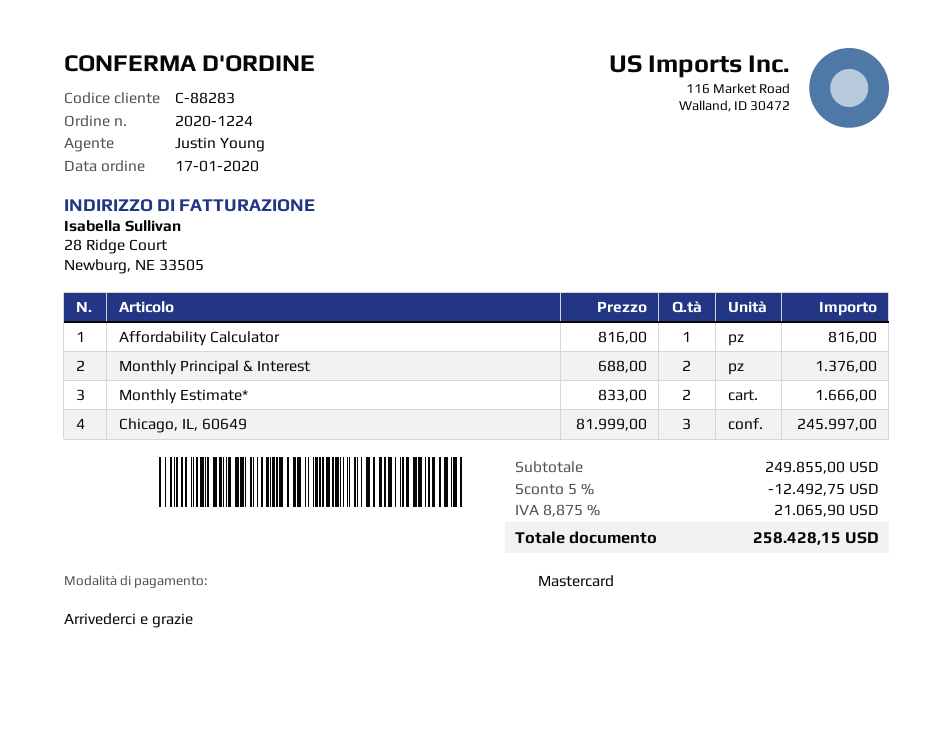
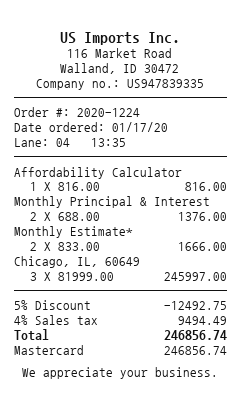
tax: 8.875% = 21065.90 -> 4% = 9494.49
total: 258428.15 -> 246856.74

